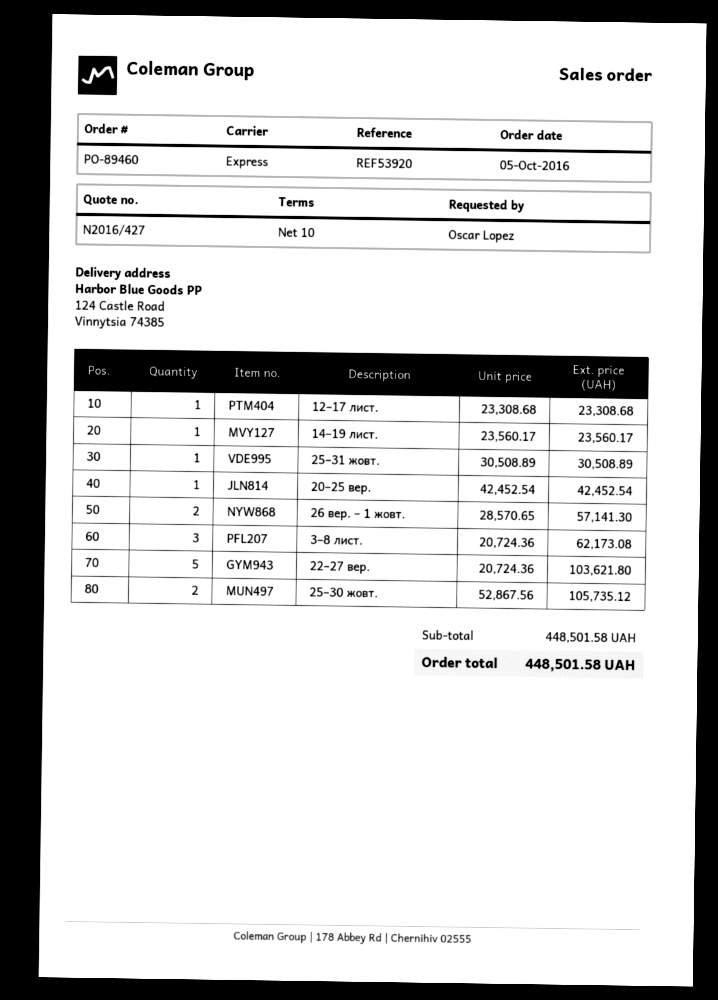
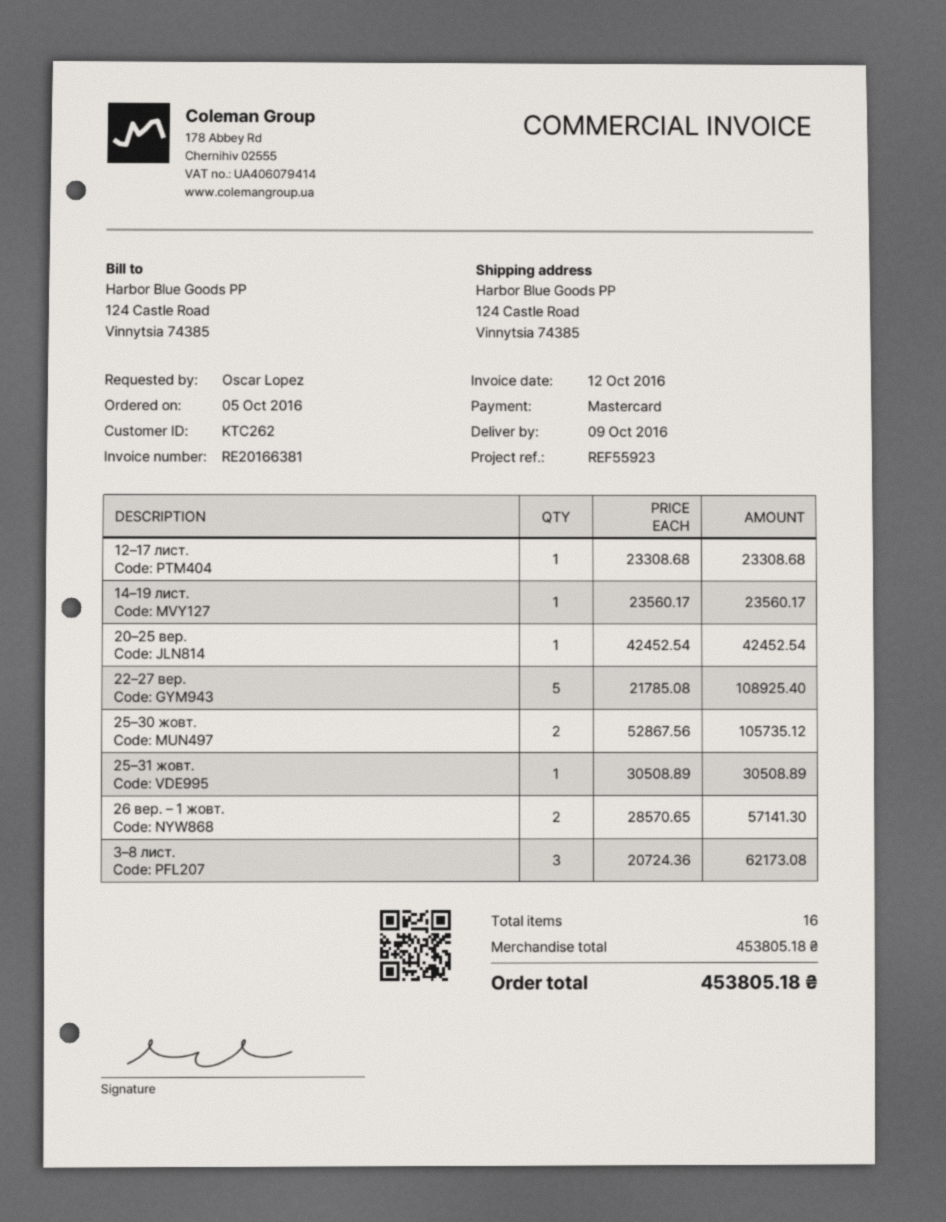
reference: REF53920 -> REF55923
22–27 вер.: 5 x 20724.36 = 103621.80 -> 5 x 21785.08 = 108925.40
subtotal: 448501.58 -> 453805.18
total: 448501.58 -> 453805.18

